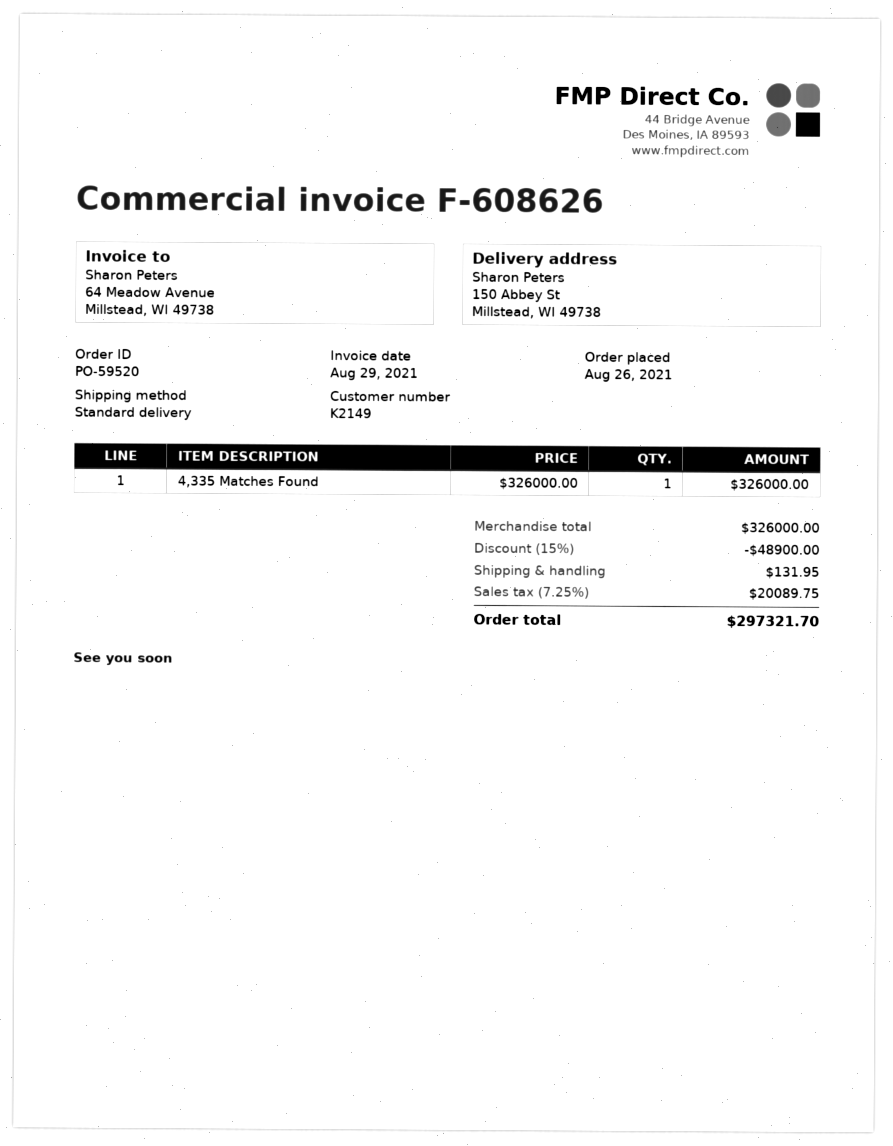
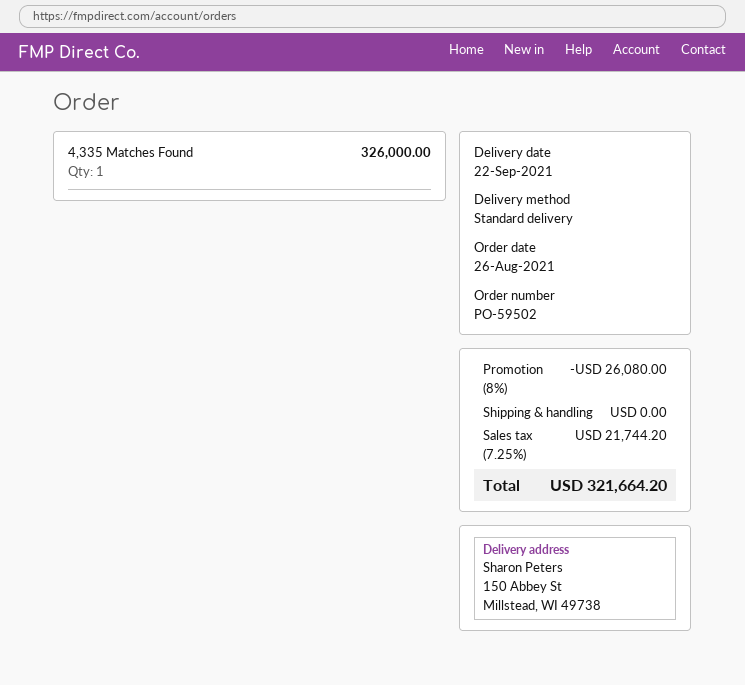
order number: PO-59520 -> PO-59502
discount: 15% = 48900.00 -> 8% = 26080.00
shipping: 131.95 -> 0.00
tax: 7.25% = 20089.75 -> 7.25% = 21744.20
total: 297321.70 -> 321664.20

